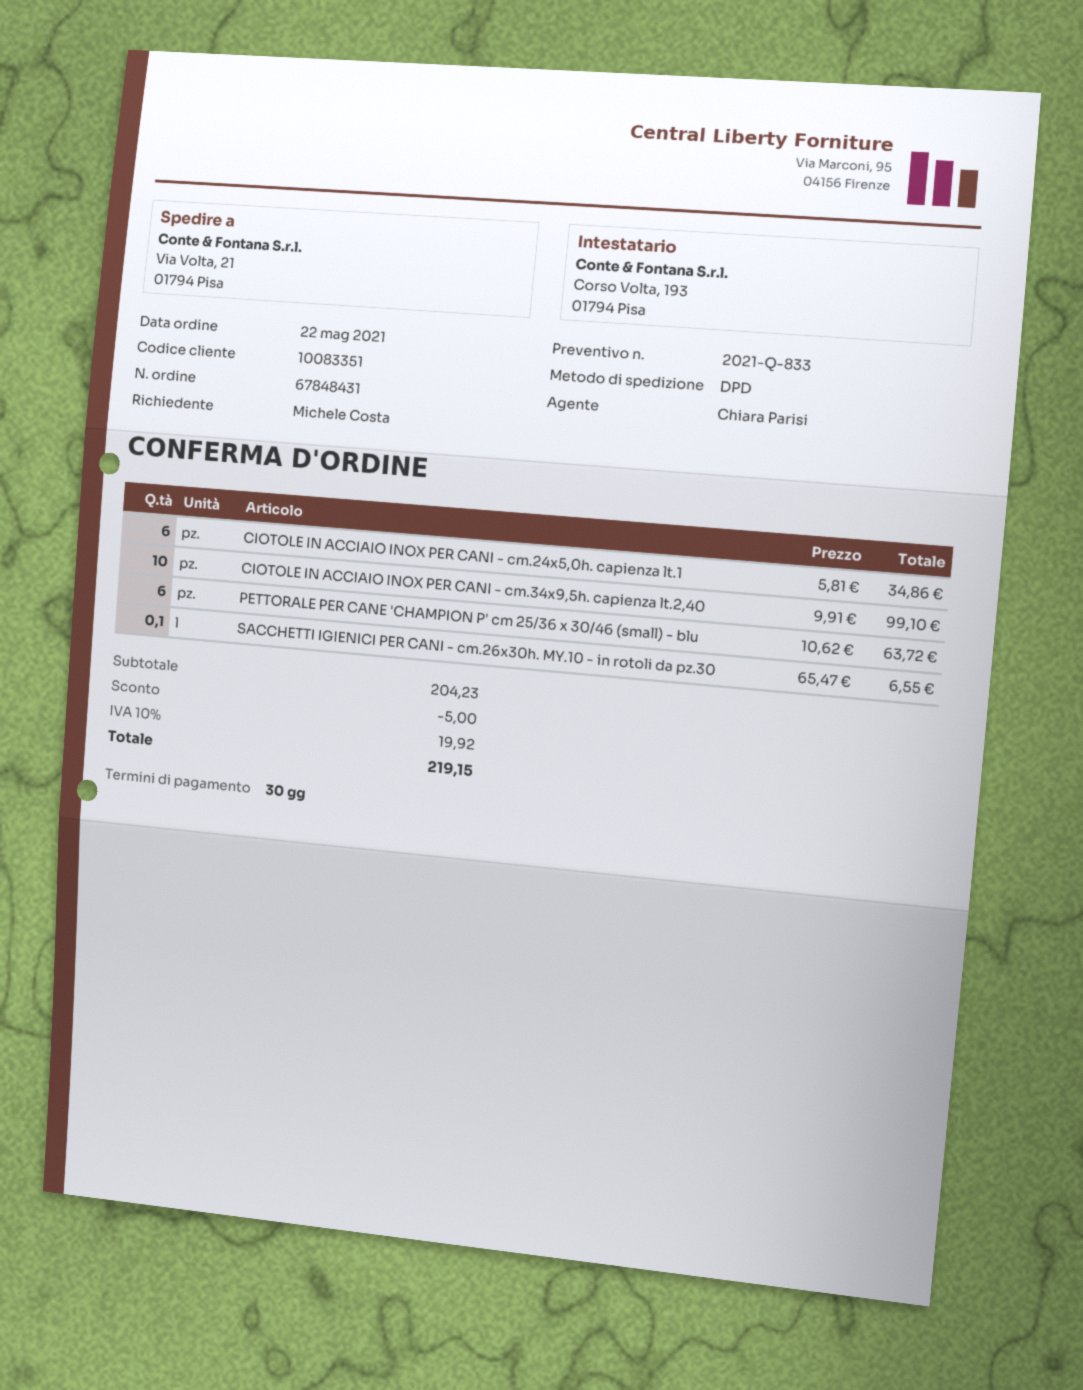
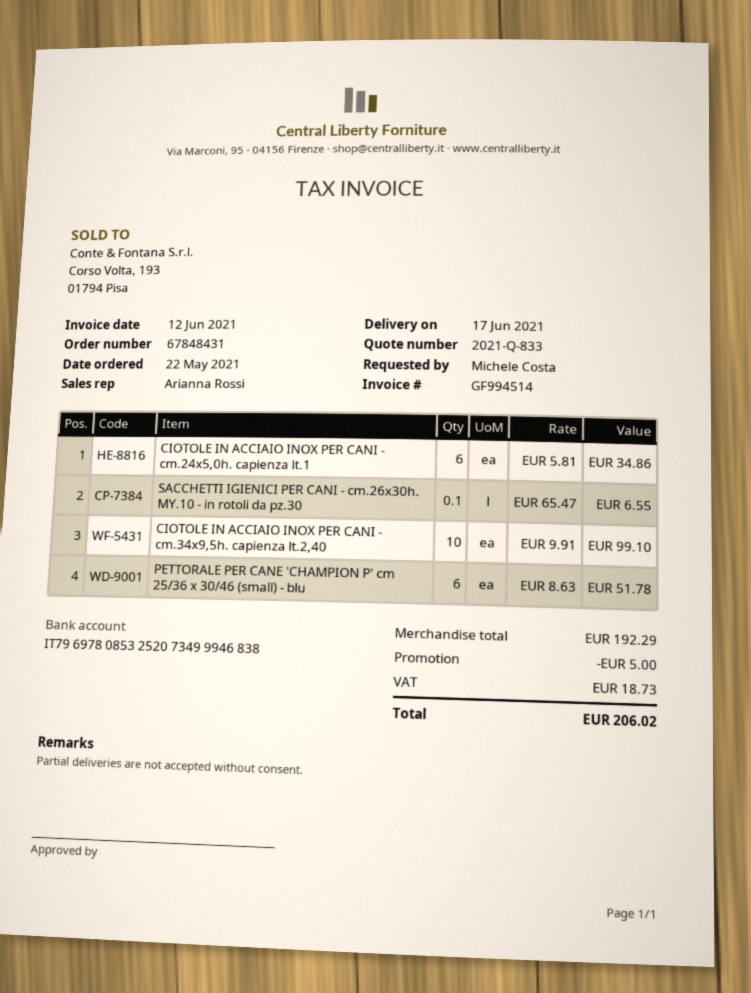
sales rep: Chiara Parisi -> Arianna Rossi
PETTORALE PER CANE 'CHAMPION P' cm 25/36 x 30/46 (small) - blu: 6 x 10.62 = 63.72 -> 6 x 8.63 = 51.78
subtotal: 204.23 -> 192.29
tax: 19.92 -> 18.73
total: 219.15 -> 206.02

